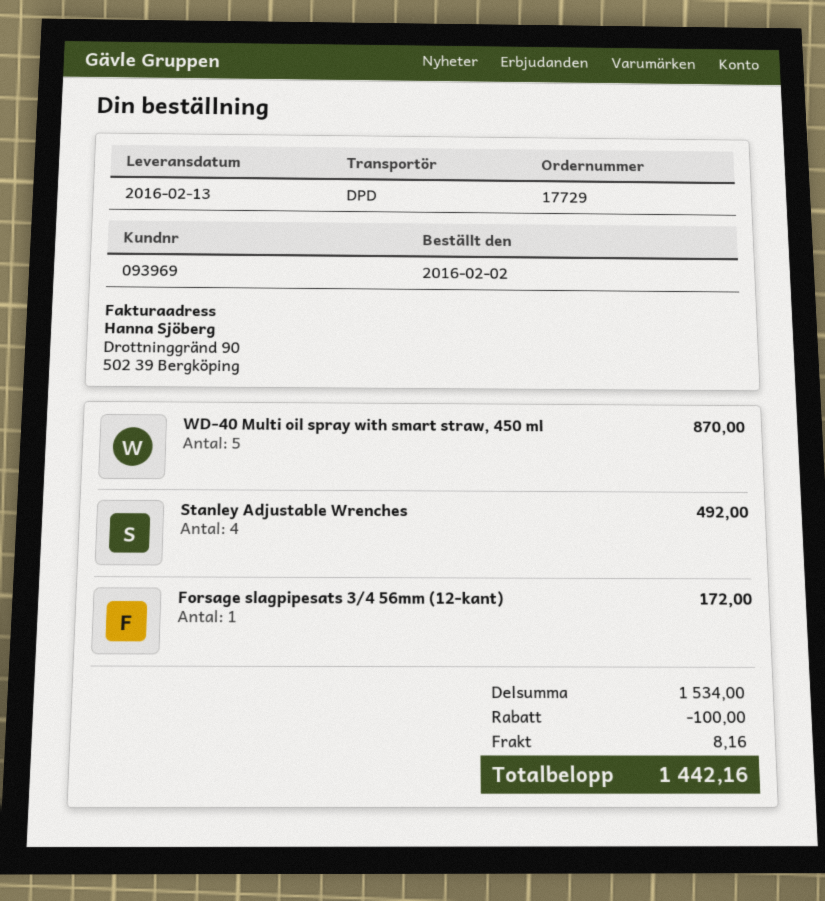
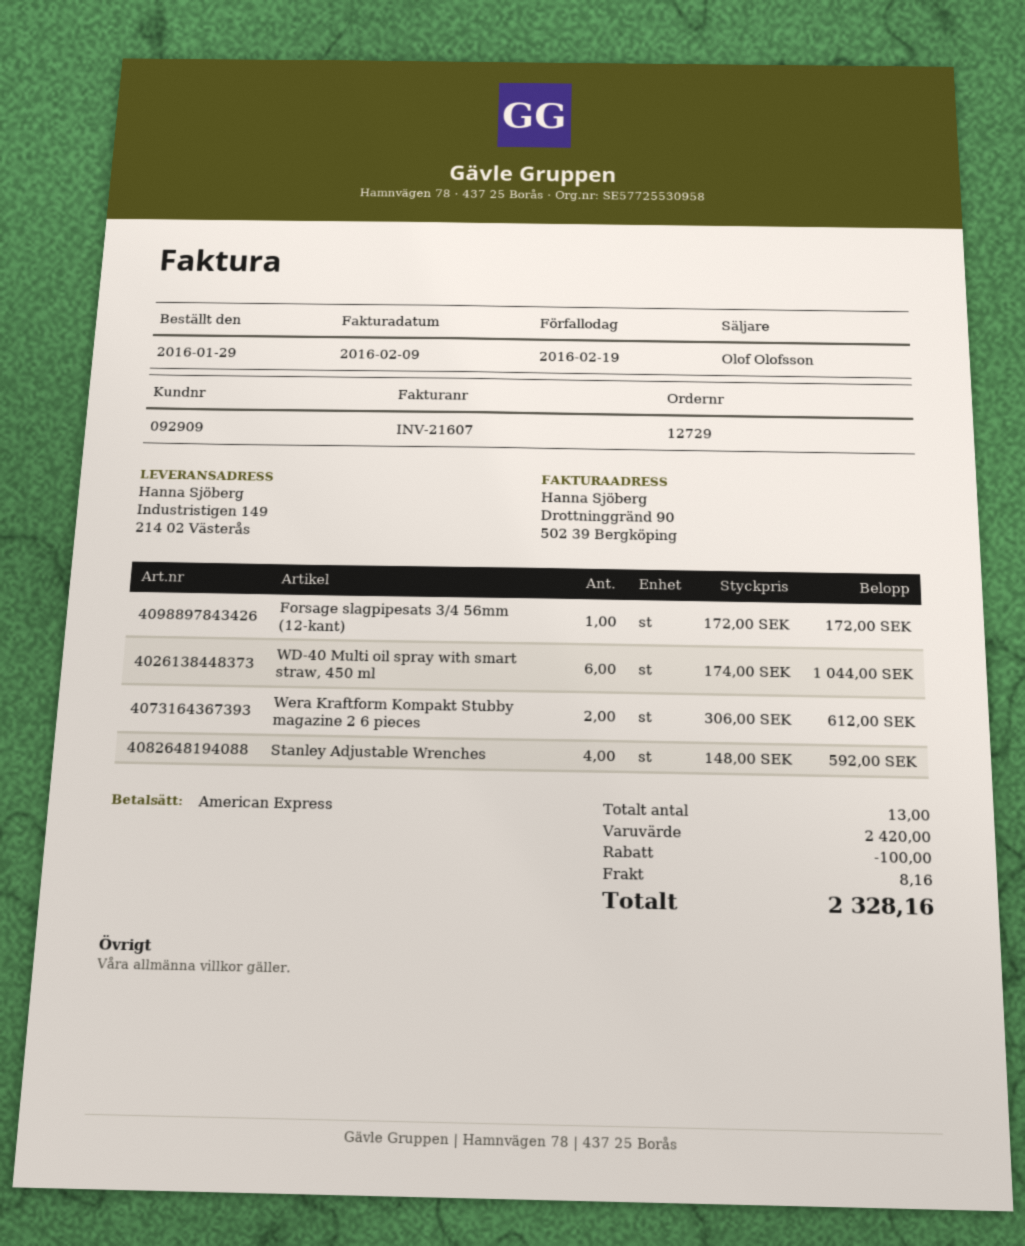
order number: 17729 -> 12729
order date: 2016-02-02 -> 2016-01-29
customer number: 093969 -> 092909
WD-40 Multi oil spray with smart straw, 450 ml: 5 for 870.00 -> 6 for 1044.00
Stanley Adjustable Wrenches: 4 for 492.00 -> 4 for 592.00
Wera Kraftform Kompakt Stubby magazine 2 6 pieces: none -> 2 for 612.00
subtotal: 1534.00 -> 2420.00
total: 1442.16 -> 2328.16

